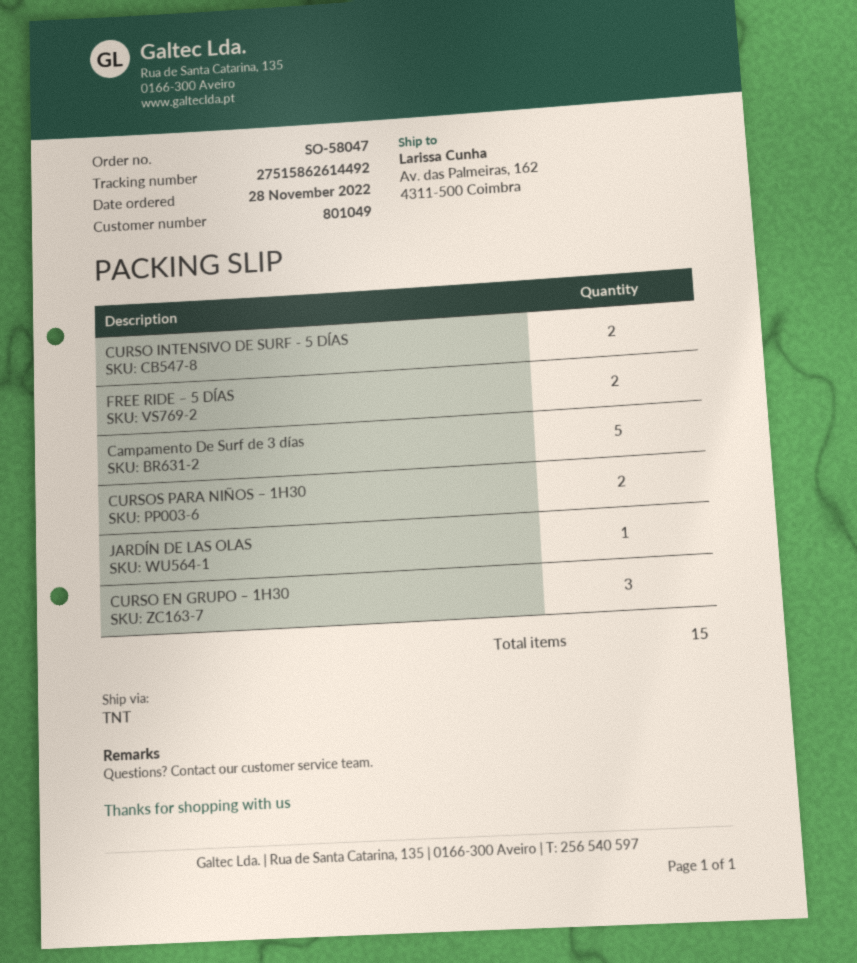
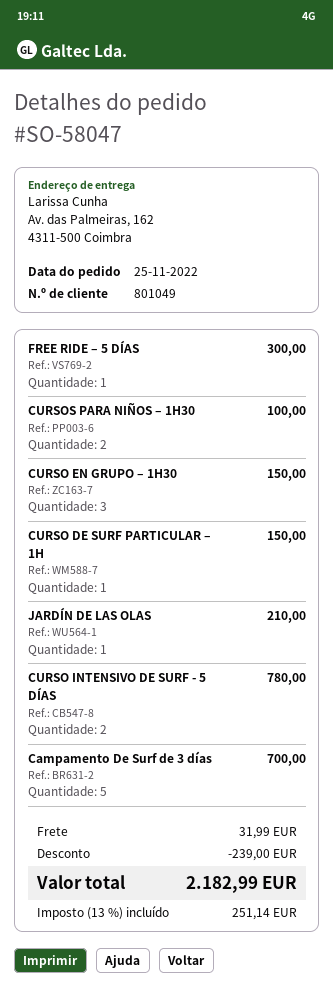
order date: 2022-11-28 -> 2022-11-25
FREE RIDE – 5 DÍAS: 2 -> 1
CURSO DE SURF PARTICULAR – 1H: none -> 1

